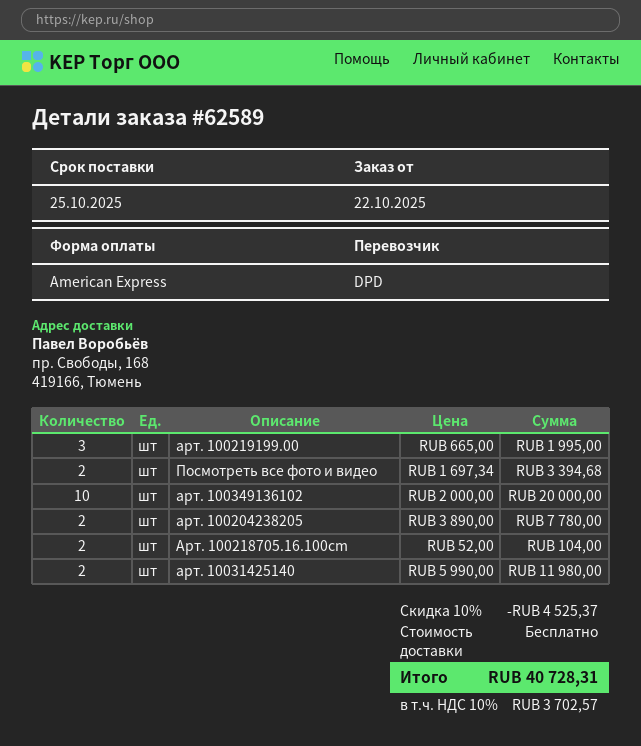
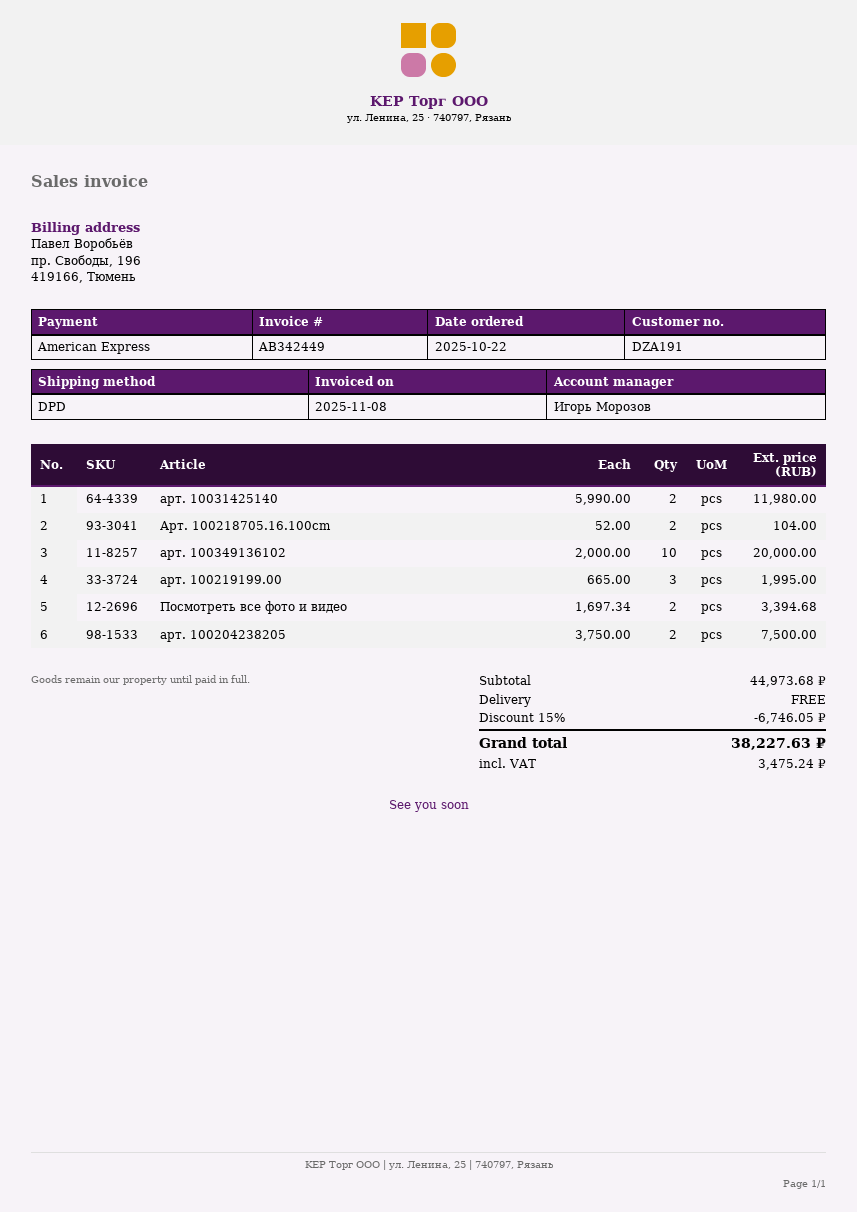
арт. 100204238205: 2 x 3890.00 = 7780.00 -> 2 x 3750.00 = 7500.00
discount: 10% = 4525.37 -> 15% = 6746.05
tax: 3702.57 -> 3475.24
total: 40728.31 -> 38227.63

